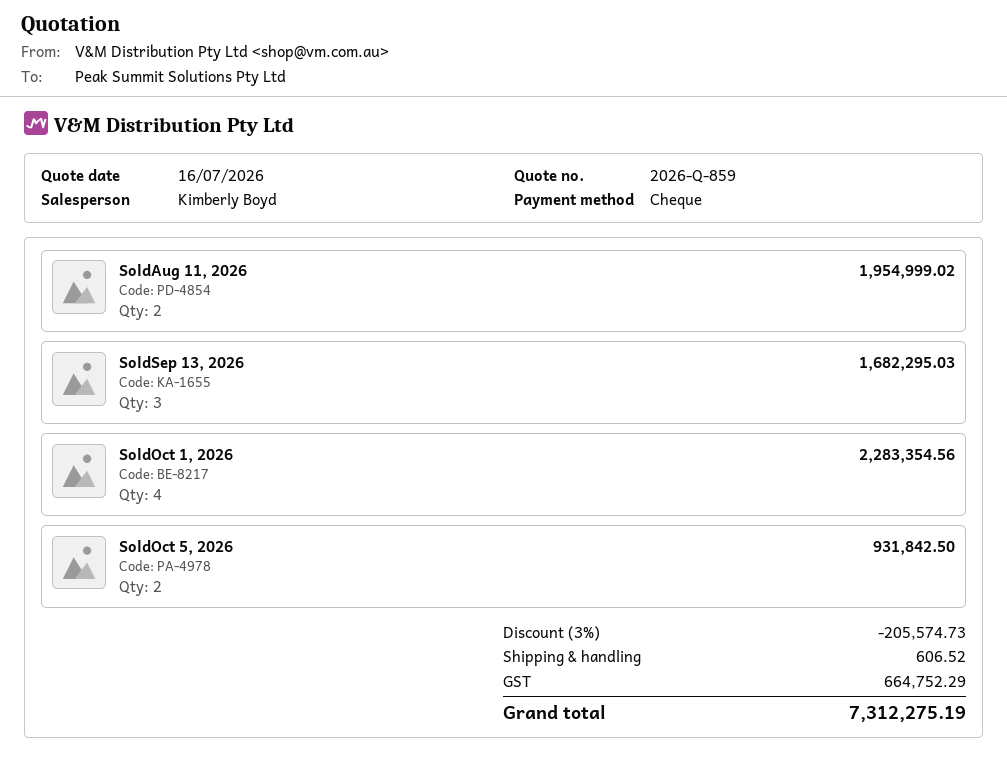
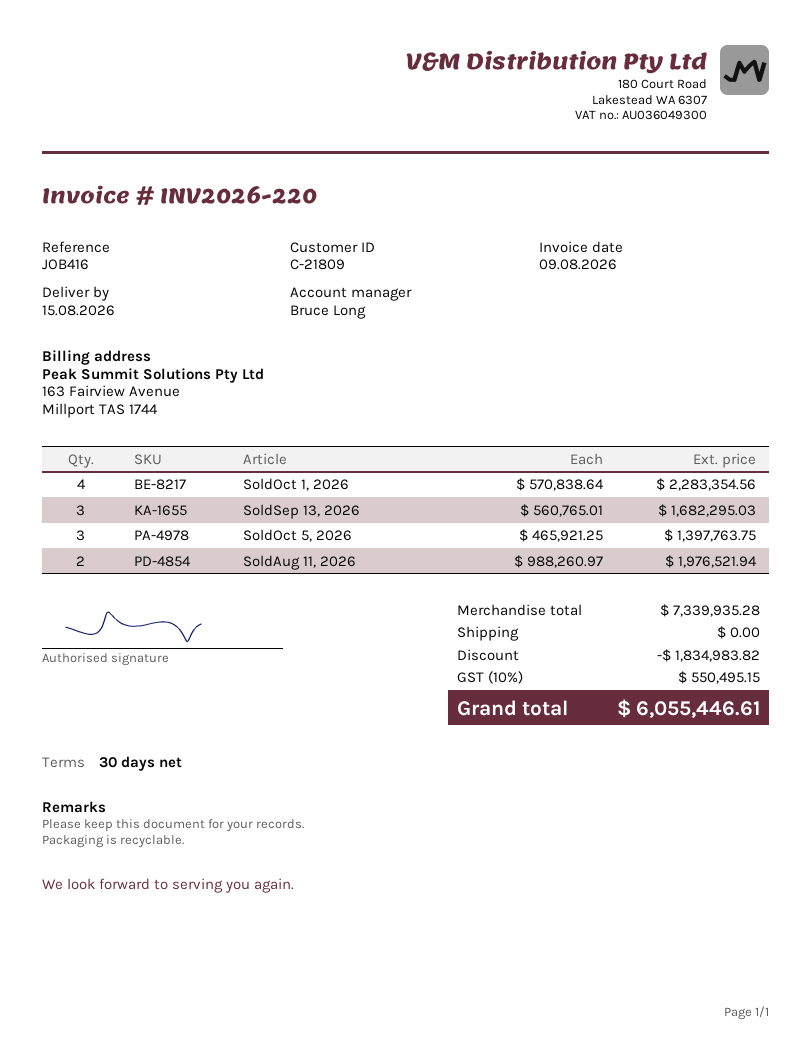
sales rep: Kimberly Boyd -> Bruce Long
SoldAug 11, 2026: 2 for 1954999.02 -> 2 for 1976521.94
SoldOct 5, 2026: 2 for 931842.50 -> 3 for 1397763.75
discount: 205574.73 -> 1834983.82
shipping: 606.52 -> 0.00
tax: 664752.29 -> 550495.15
total: 7312275.19 -> 6055446.61

